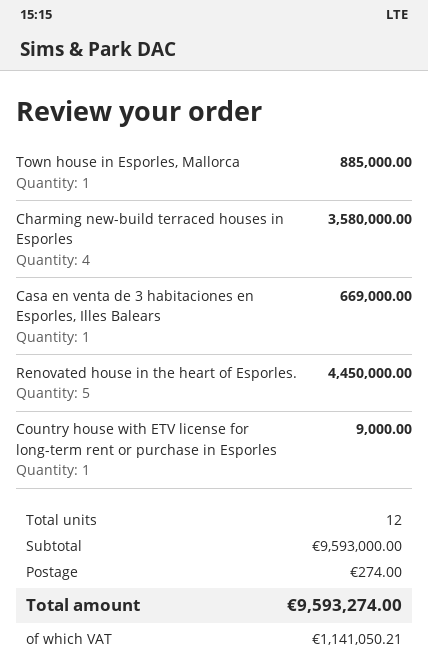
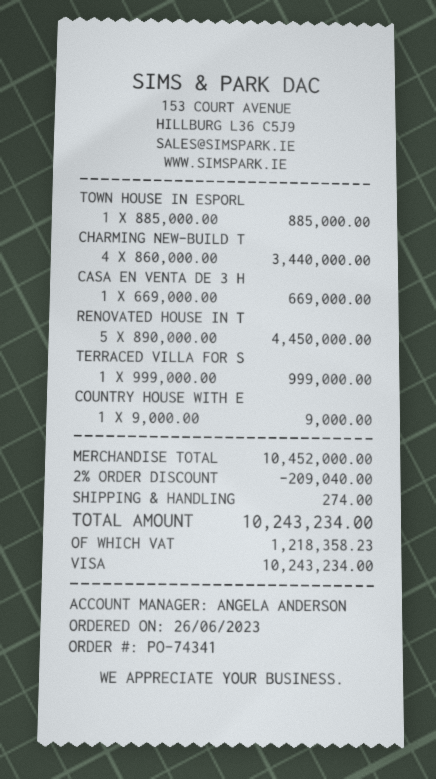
Charming new-build terraced houses in Esporles: 4 for 3580000.00 -> 4 for 3440000.00
TERRACED VILLA FOR S: none -> 1 for 999000.00
subtotal: 9593000.00 -> 10452000.00
discount: none -> 2% = 209040.00
tax: 1141050.21 -> 1218358.23
total: 9593274.00 -> 10243234.00

